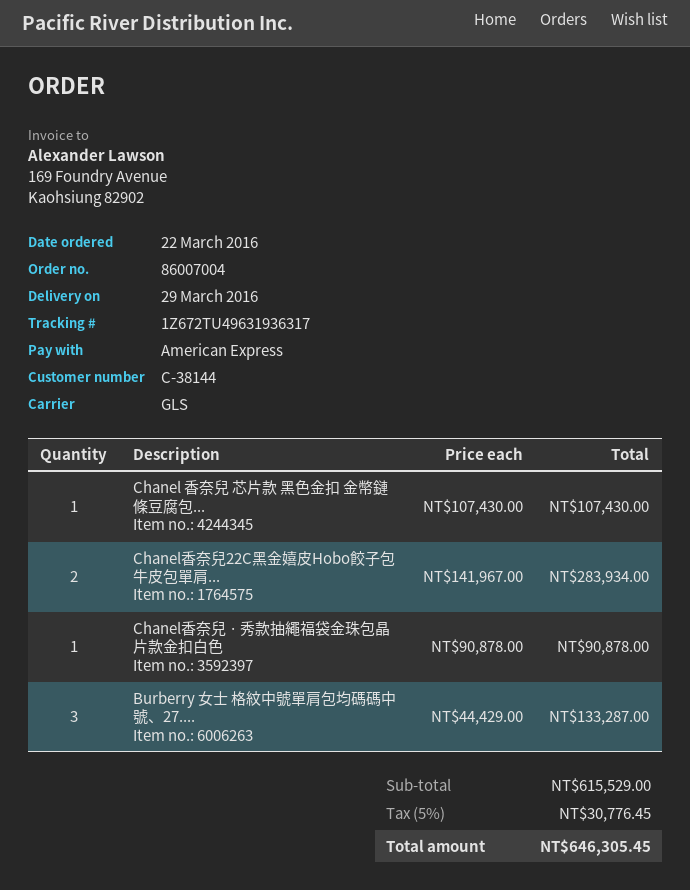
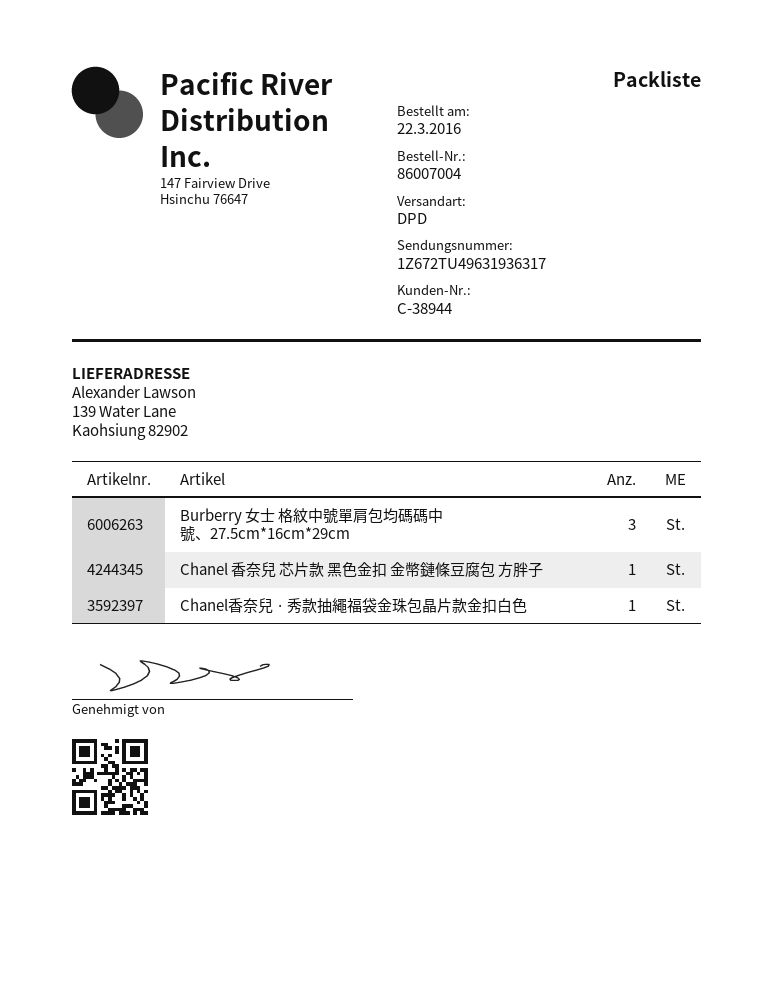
customer number: C-38144 -> C-38944
shipping method: GLS -> DPD
Chanel香奈兒22C黑金嬉皮Hobo餃子包牛皮包單肩...: 2 -> none

